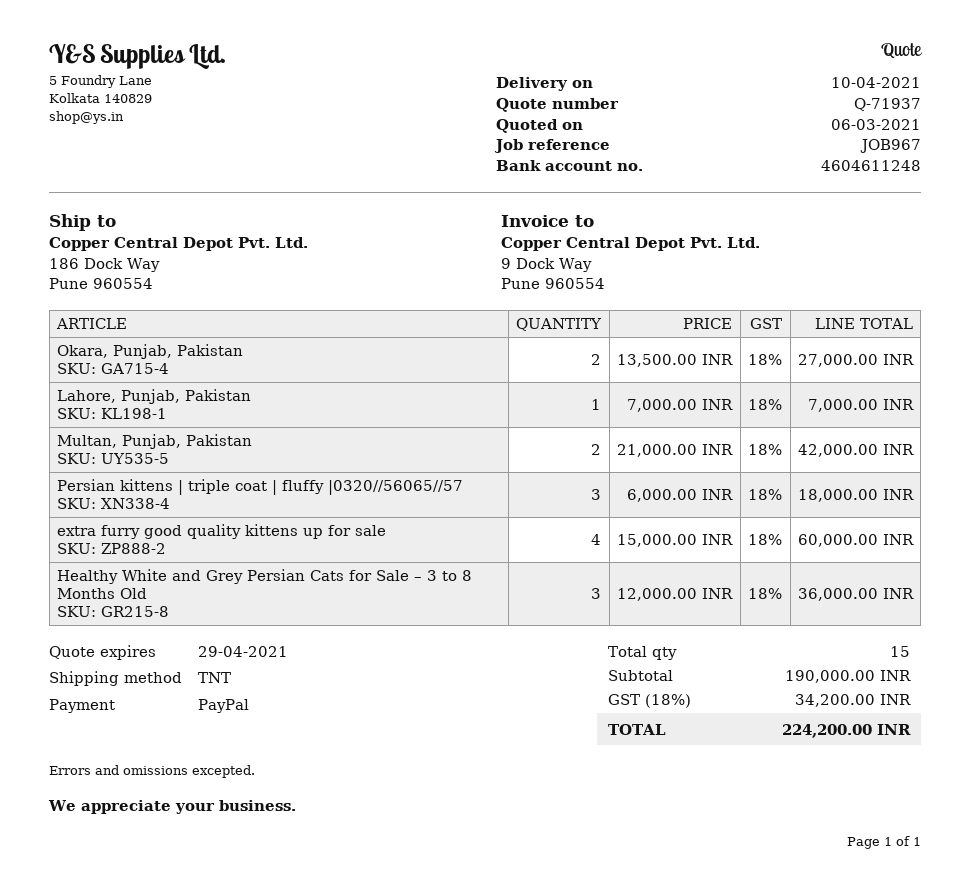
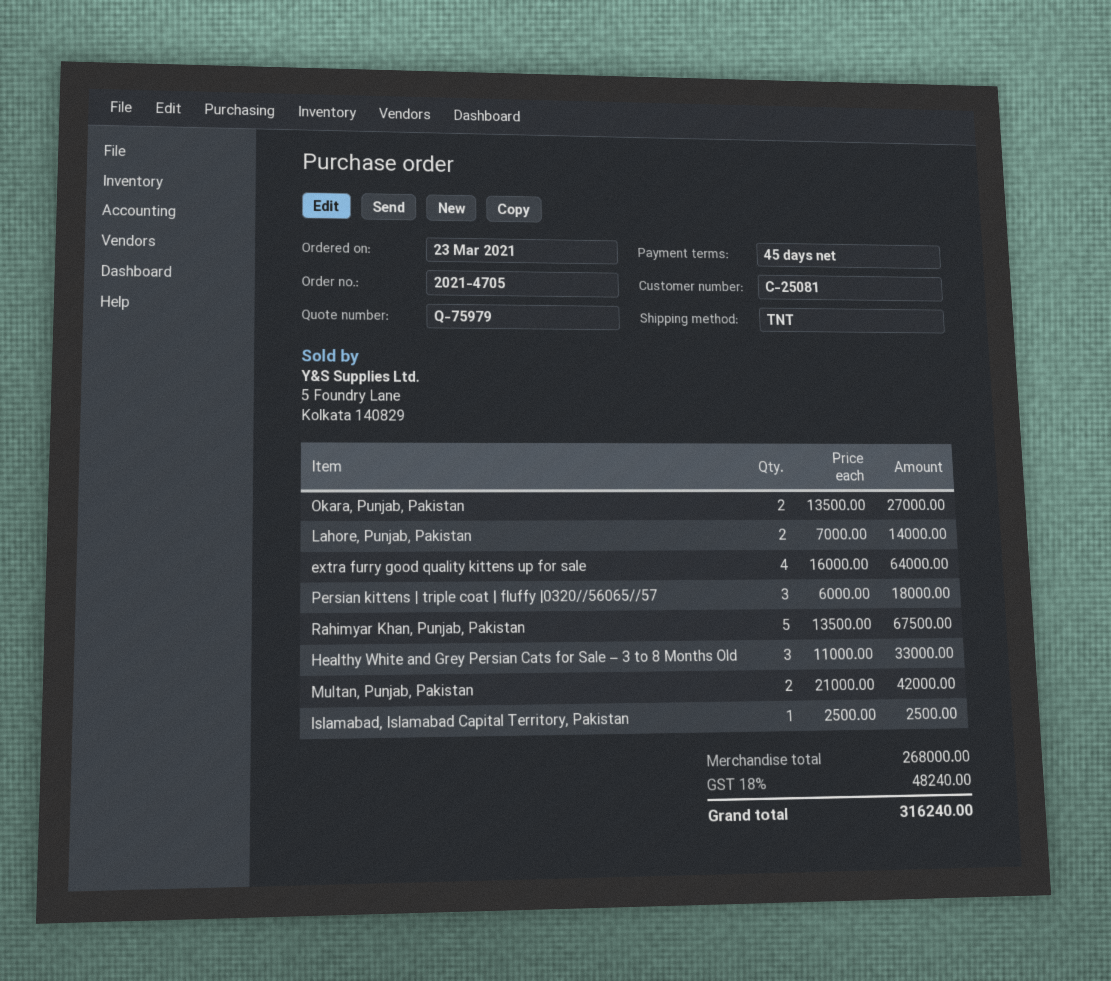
quote number: Q-71937 -> Q-75979
Lahore, Punjab, Pakistan: 1 x 7000.00 = 7000.00 -> 2 x 7000.00 = 14000.00
extra furry good quality kittens up for sale: 4 x 15000.00 = 60000.00 -> 4 x 16000.00 = 64000.00
Healthy White and Grey Persian Cats for Sale – 3 to 8 Months Old: 3 x 12000.00 = 36000.00 -> 3 x 11000.00 = 33000.00
Rahimyar Khan, Punjab, Pakistan: none -> 5 x 13500.00 = 67500.00
Islamabad, Islamabad Capital Territory, Pakistan: none -> 1 x 2500.00 = 2500.00
subtotal: 190000.00 -> 268000.00
tax: 18% = 34200.00 -> 18% = 48240.00
total: 224200.00 -> 316240.00

